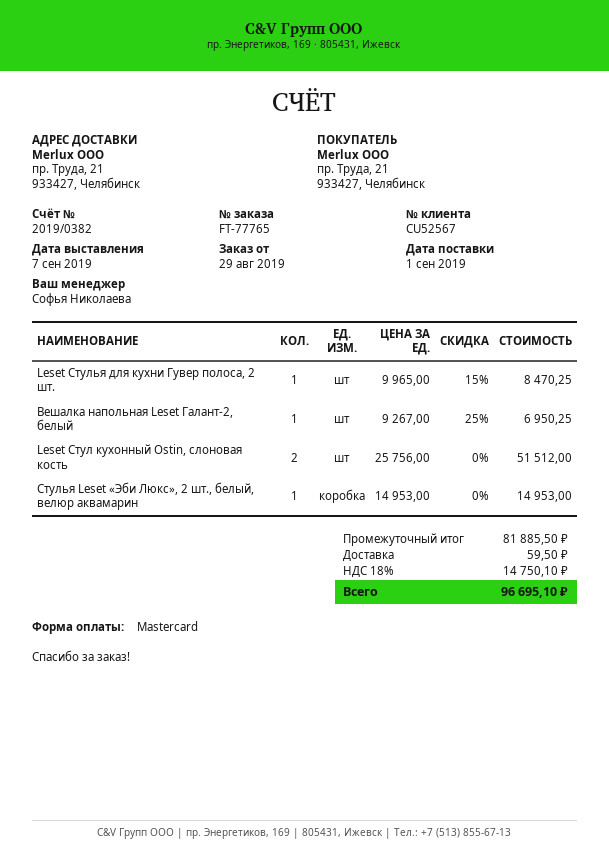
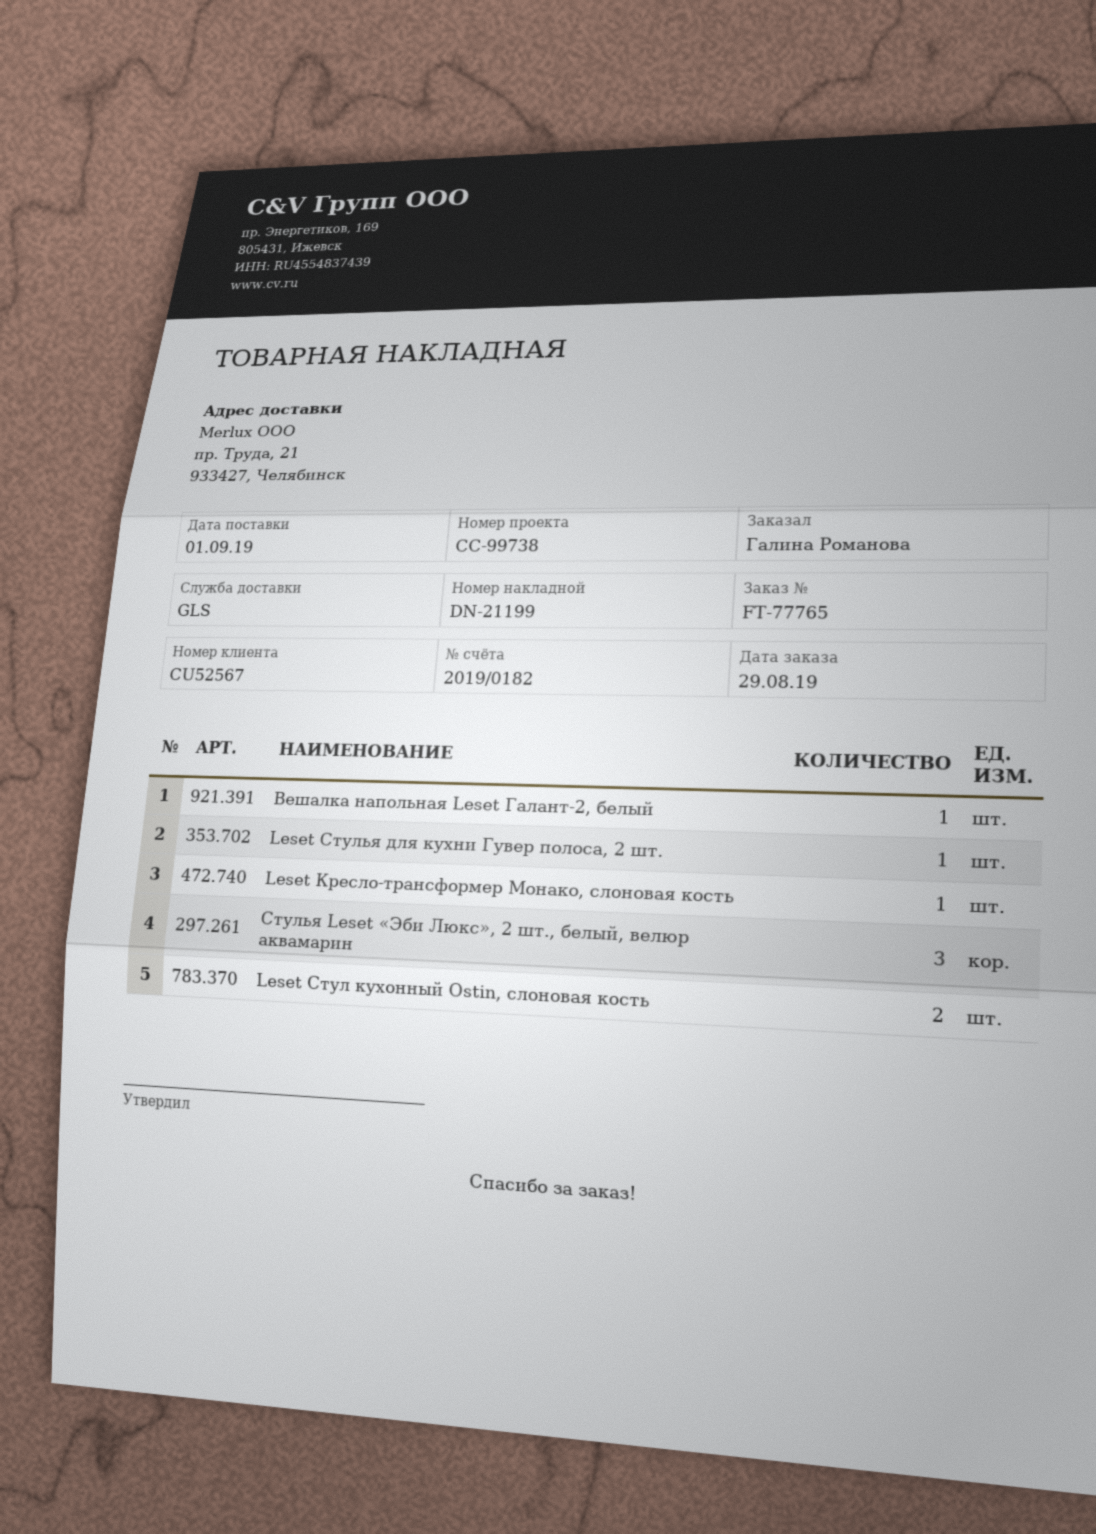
invoice number: 2019/0382 -> 2019/0182
Стулья Leset «Эби Люкс», 2 шт., белый, велюр аквамарин: 1 -> 3
Leset Кресло-трансформер Монако, слоновая кость: none -> 1

